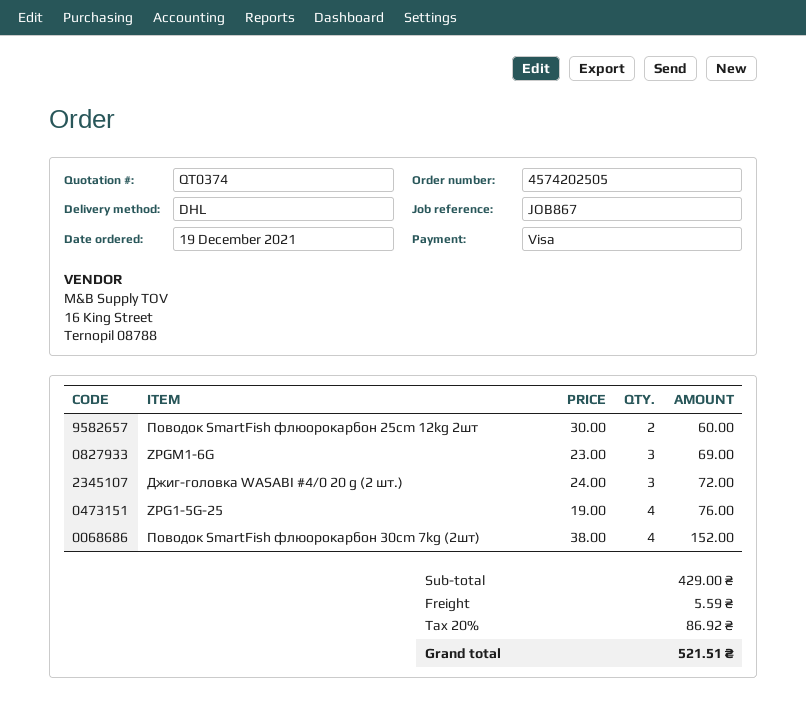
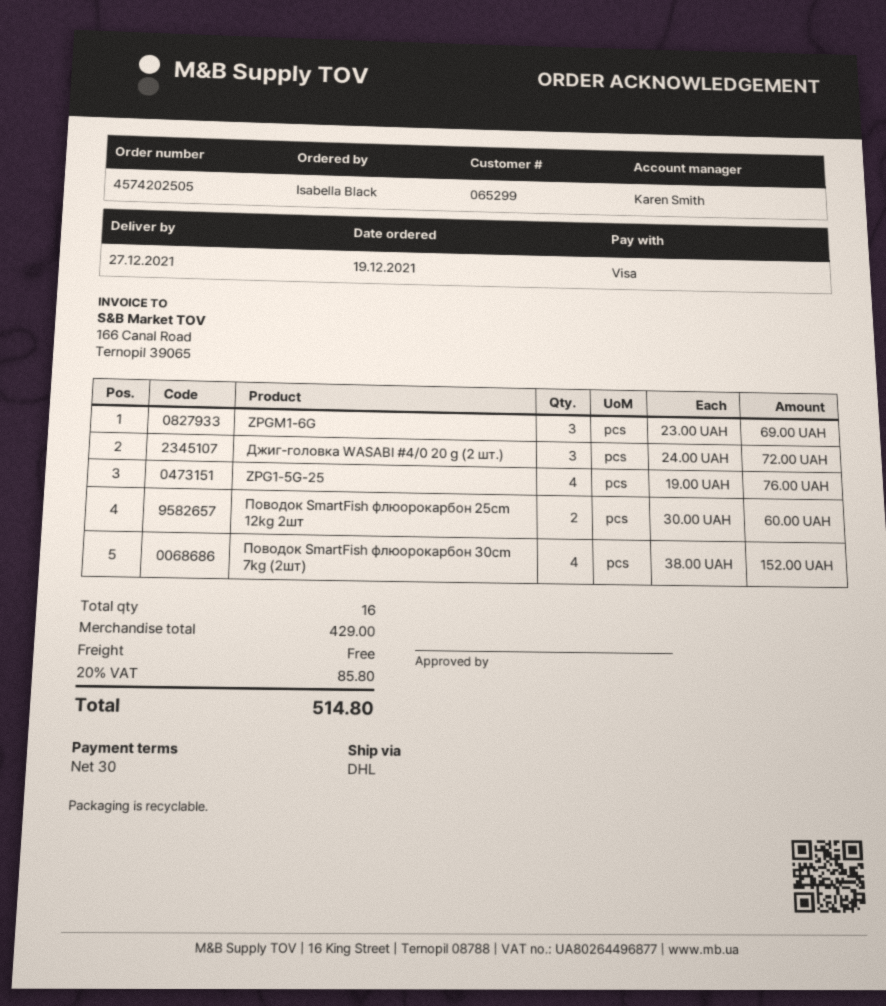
shipping: 5.59 -> 0.00
tax: 20% = 86.92 -> 20% = 85.80
total: 521.51 -> 514.80

